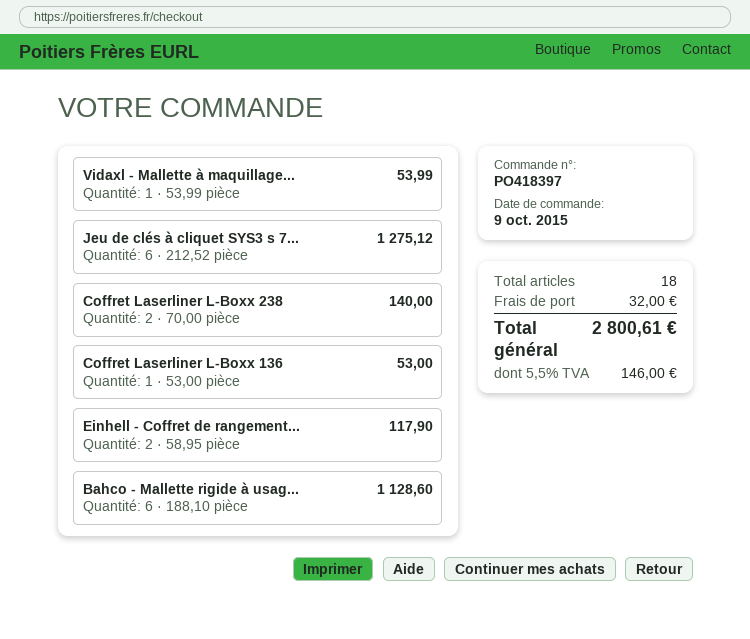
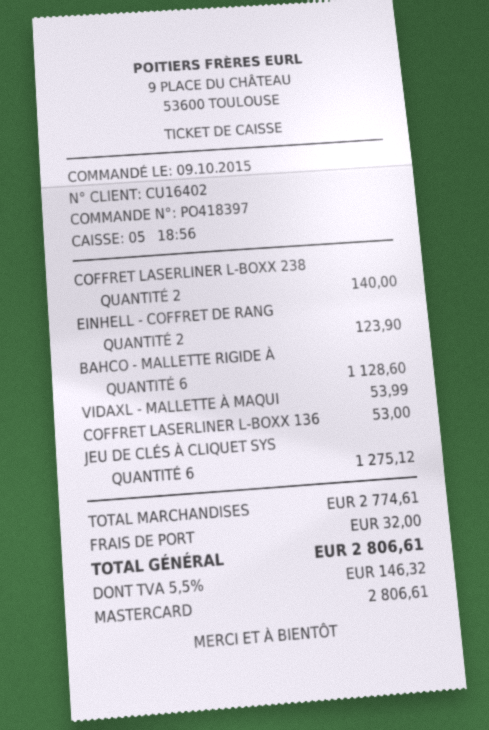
Einhell - Coffret de rangement...: 2 for 117.90 -> 2 for 123.90
tax: 5.5% = 146.00 -> 5.5% = 146.32
total: 2800.61 -> 2806.61

